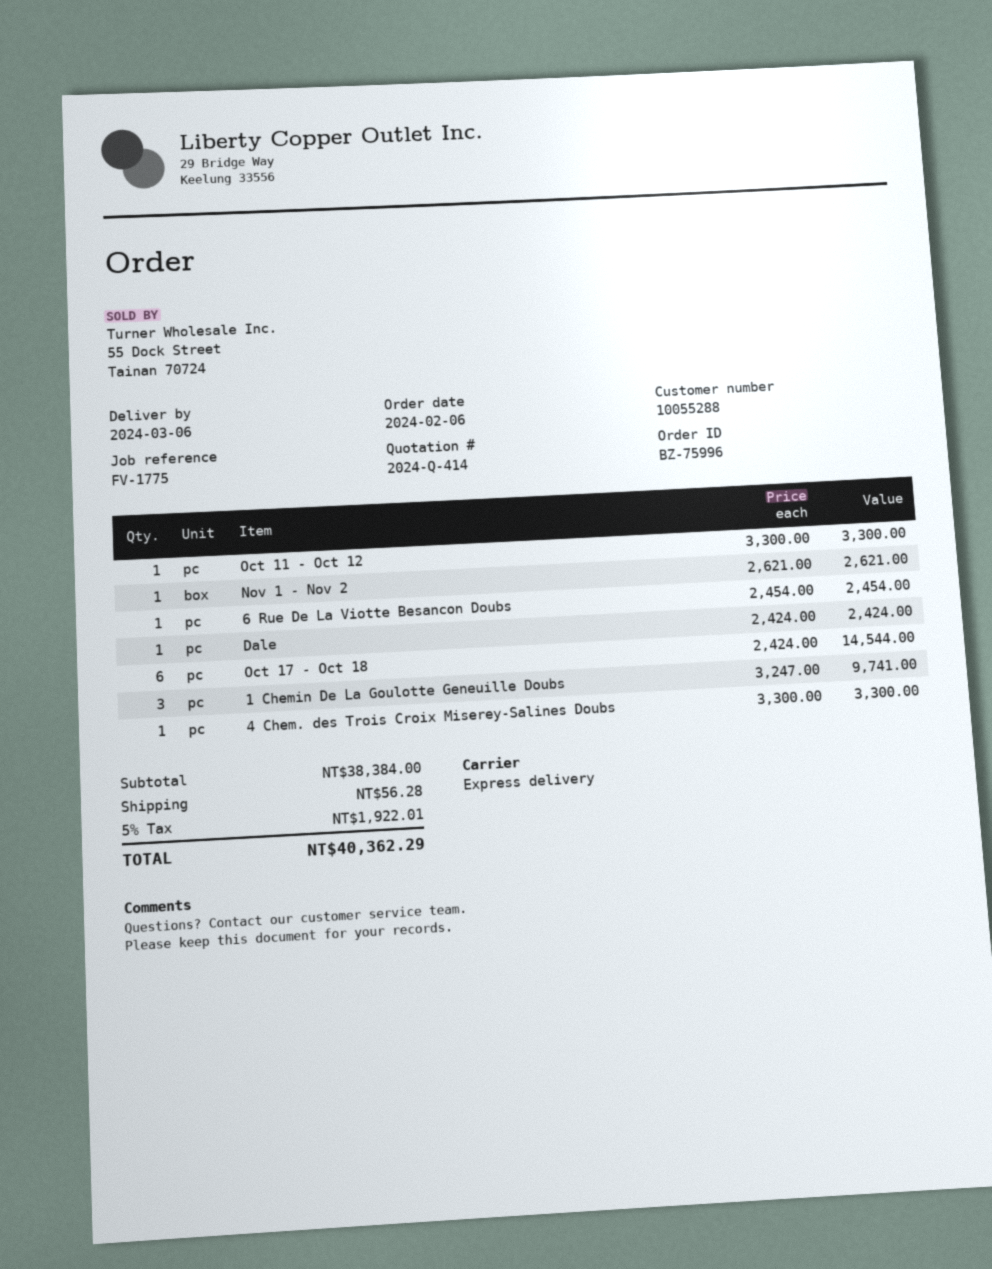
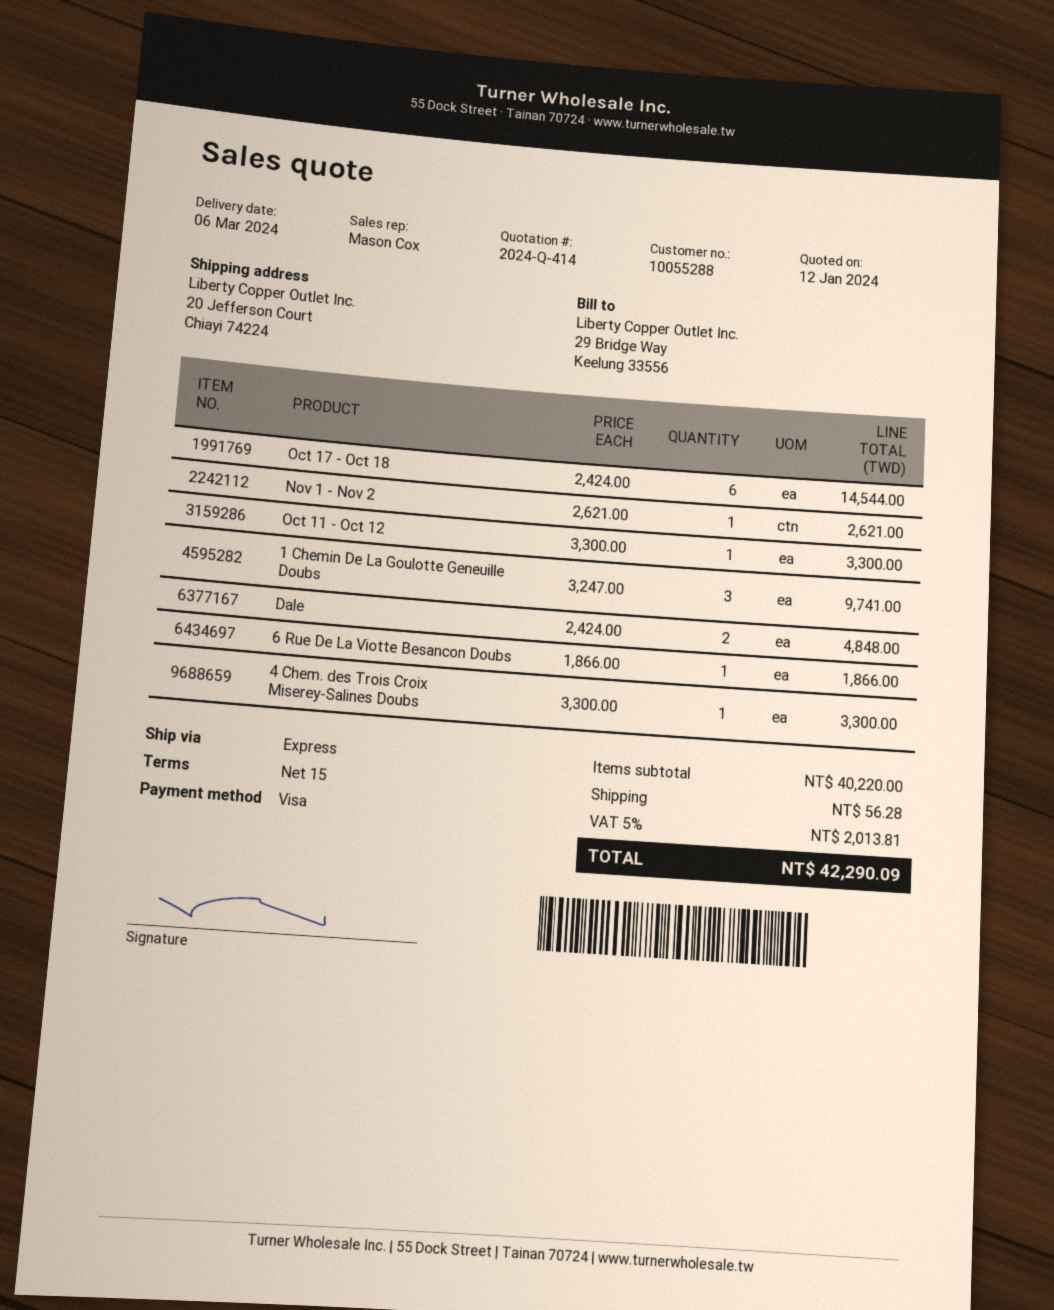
6 Rue De La Viotte Besancon Doubs: 1 x 2454.00 = 2454.00 -> 1 x 1866.00 = 1866.00
Dale: 1 x 2424.00 = 2424.00 -> 2 x 2424.00 = 4848.00
subtotal: 38384.00 -> 40220.00
tax: 5% = 1922.01 -> 5% = 2013.81
total: 40362.29 -> 42290.09

